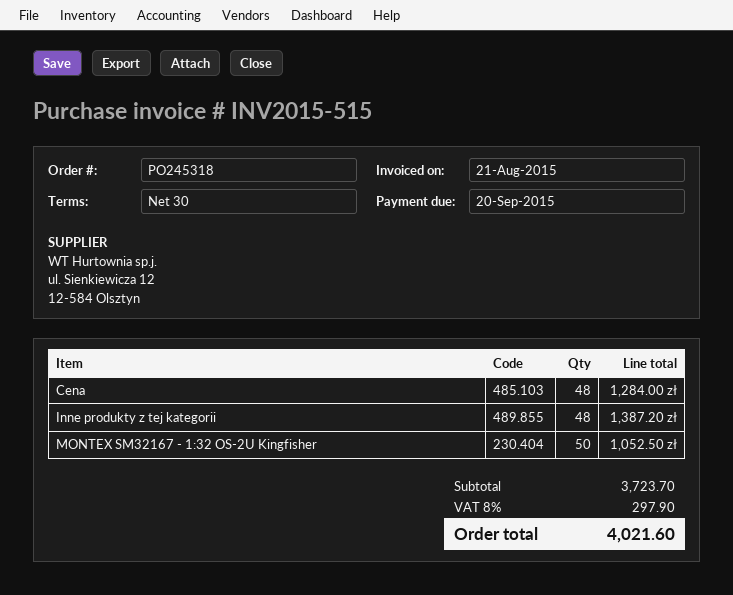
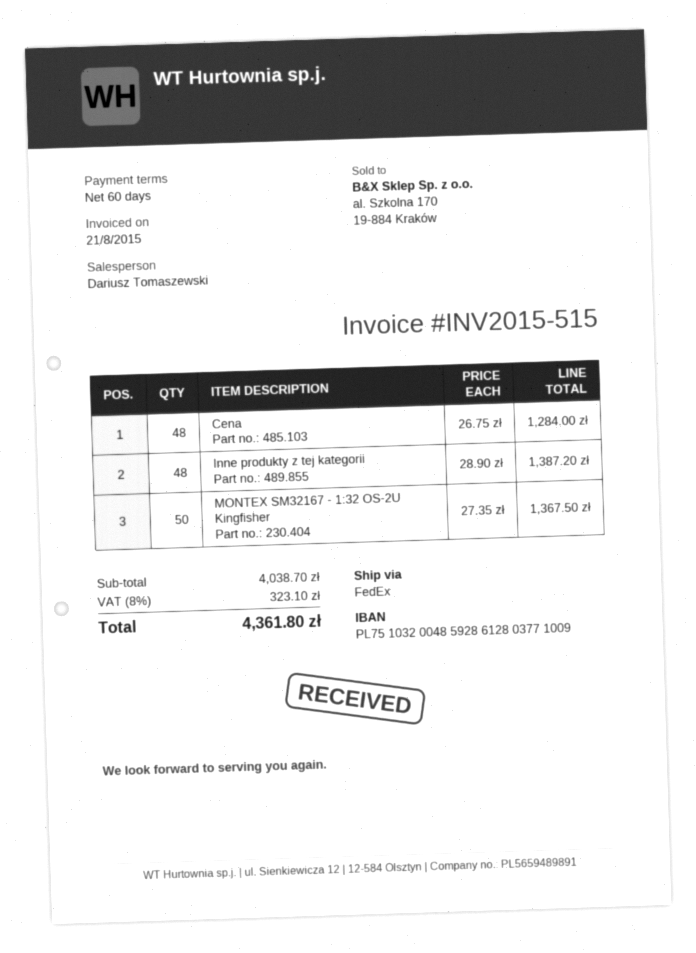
payment terms: 30 days -> 60 days
MONTEX SM32167 - 1:32 OS-2U Kingfisher: 50 for 1052.50 -> 50 for 1367.50
subtotal: 3723.70 -> 4038.70
tax: 8% = 297.90 -> 8% = 323.10
total: 4021.60 -> 4361.80

